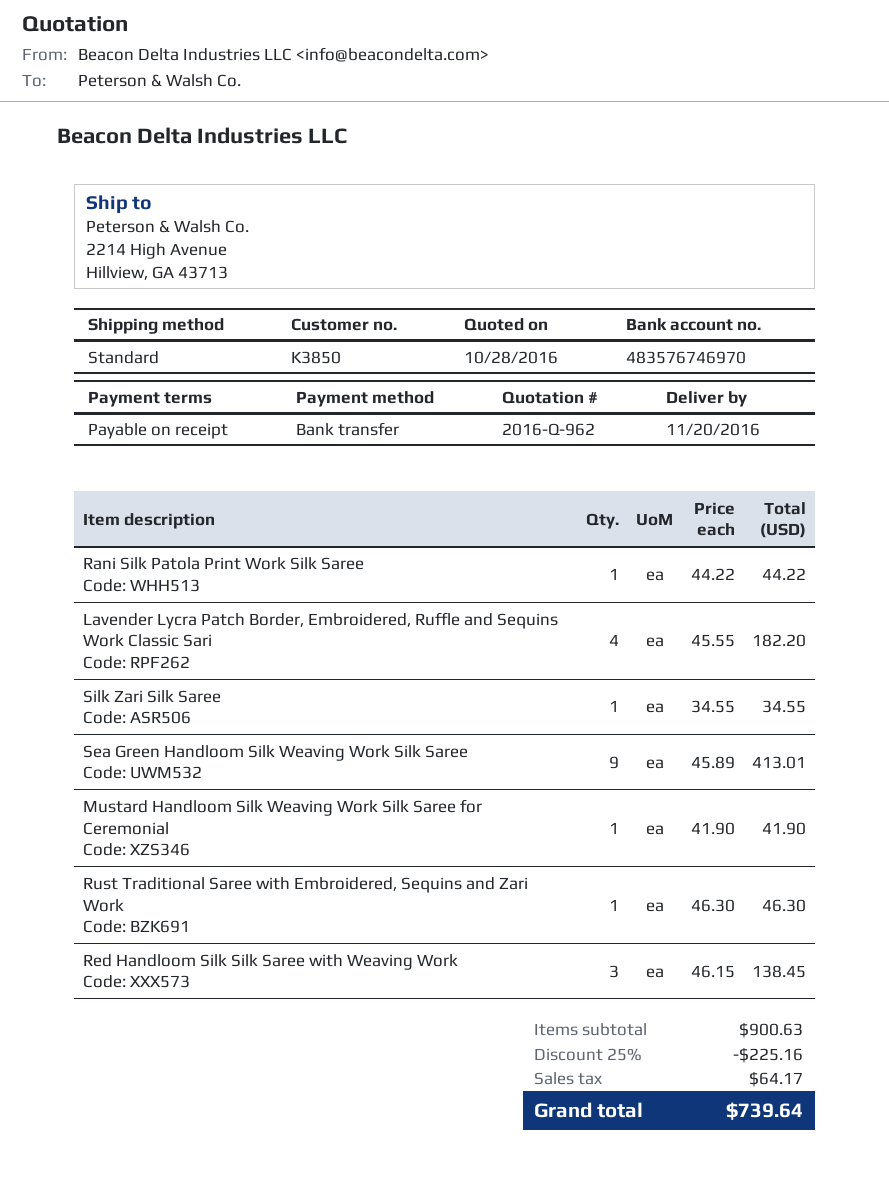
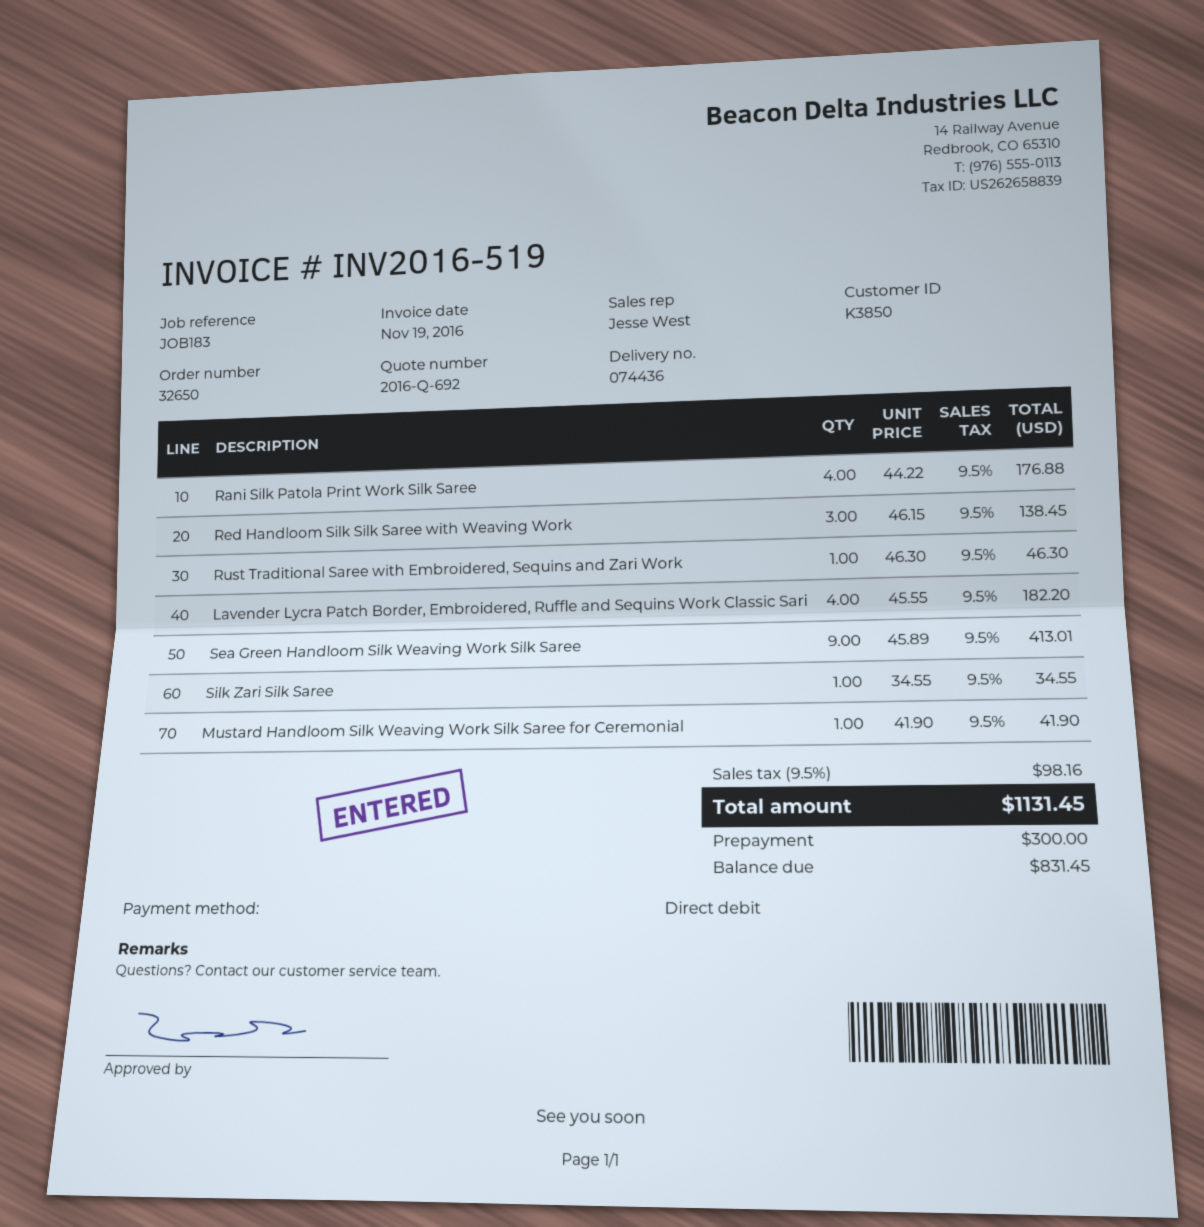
quote number: 2016-Q-962 -> 2016-Q-692
payment method: bank transfer -> direct debit
Rani Silk Patola Print Work Silk Saree: 1 x 44.22 = 44.22 -> 4 x 44.22 = 176.88
discount: 25% = 225.16 -> none
tax: 64.17 -> 98.16
total: 739.64 -> 1131.45

